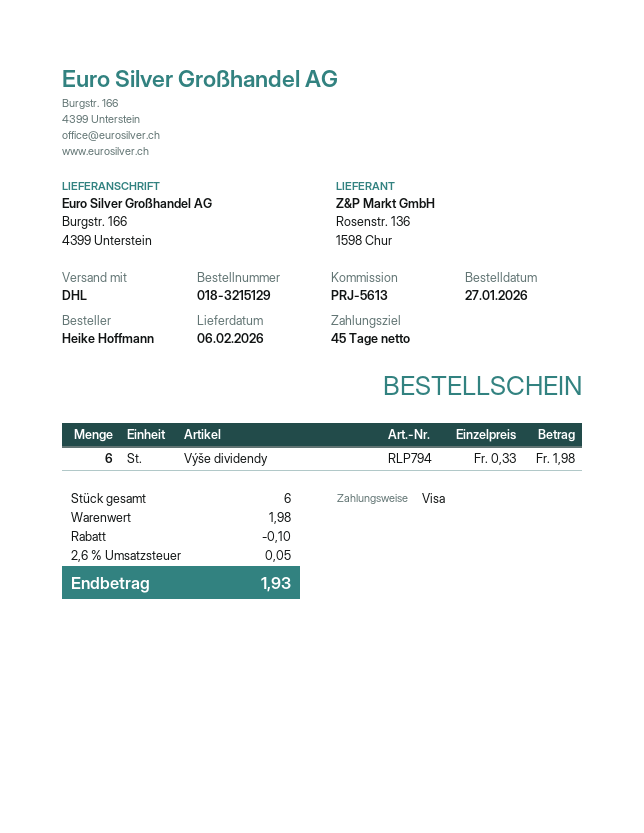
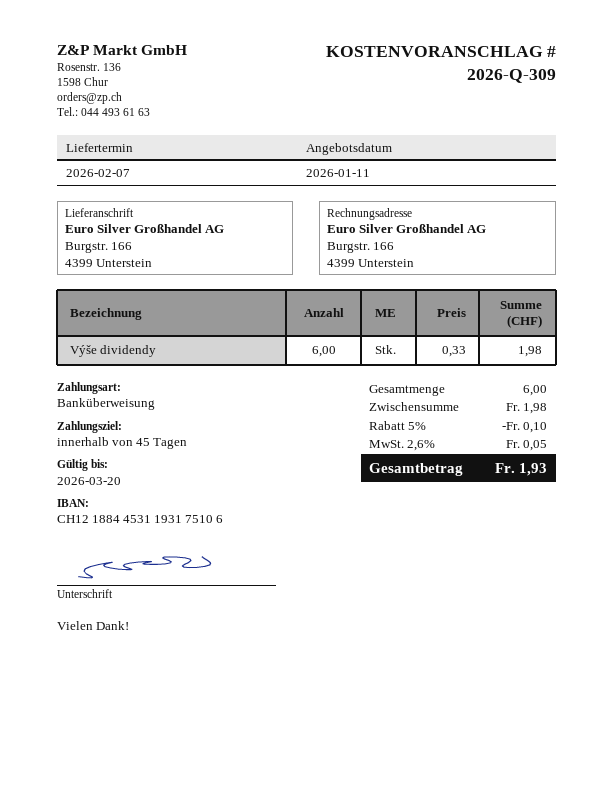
delivery date: 2026-02-06 -> 2026-02-07
payment method: Visa -> bank transfer

